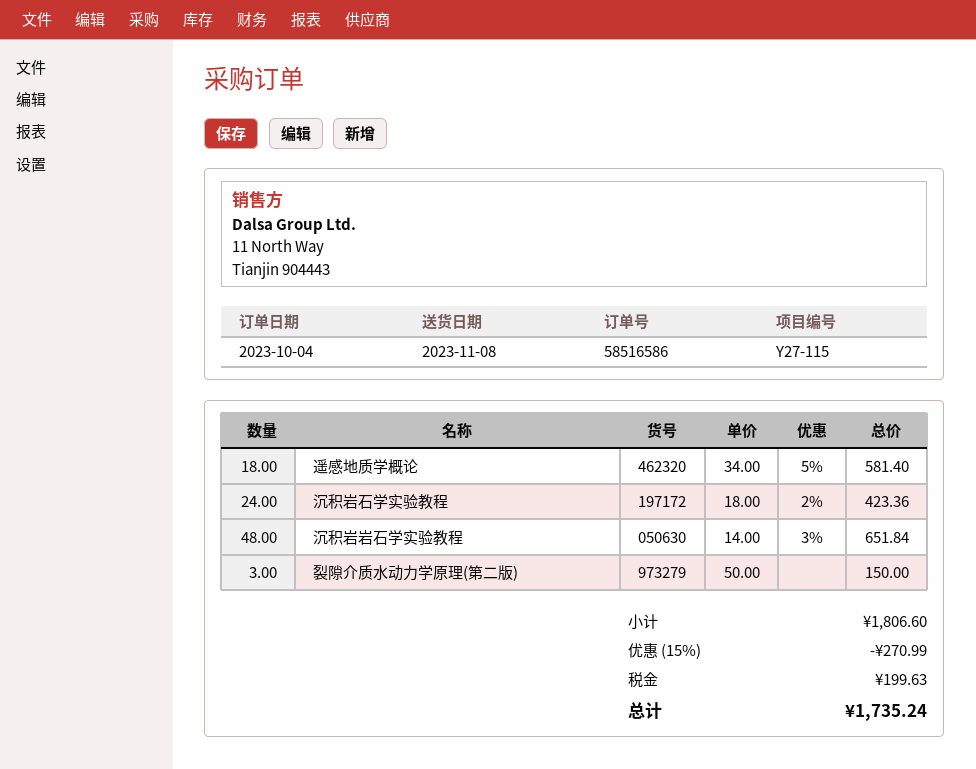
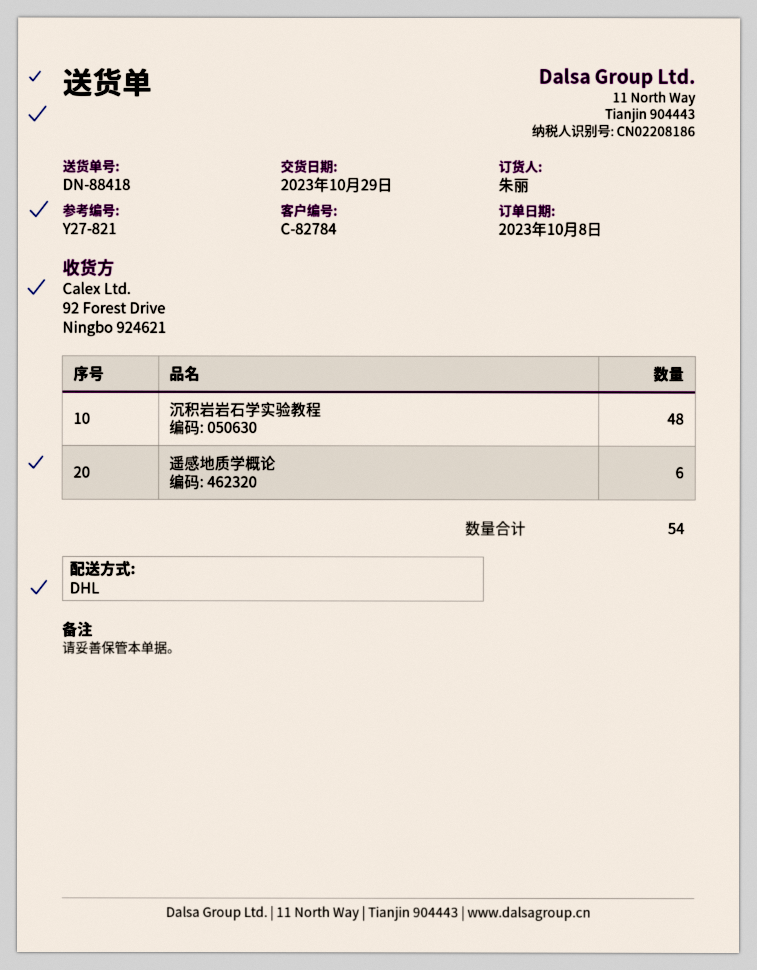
order date: 2023-10-04 -> 2023-10-08
delivery date: 2023-11-08 -> 2023-10-29
reference: Y27-115 -> Y27-821
遥感地质学概论: 18 -> 6
沉积岩石学实验教程: 24 -> none
裂隙介质水动力学原理(第二版): 3 -> none

